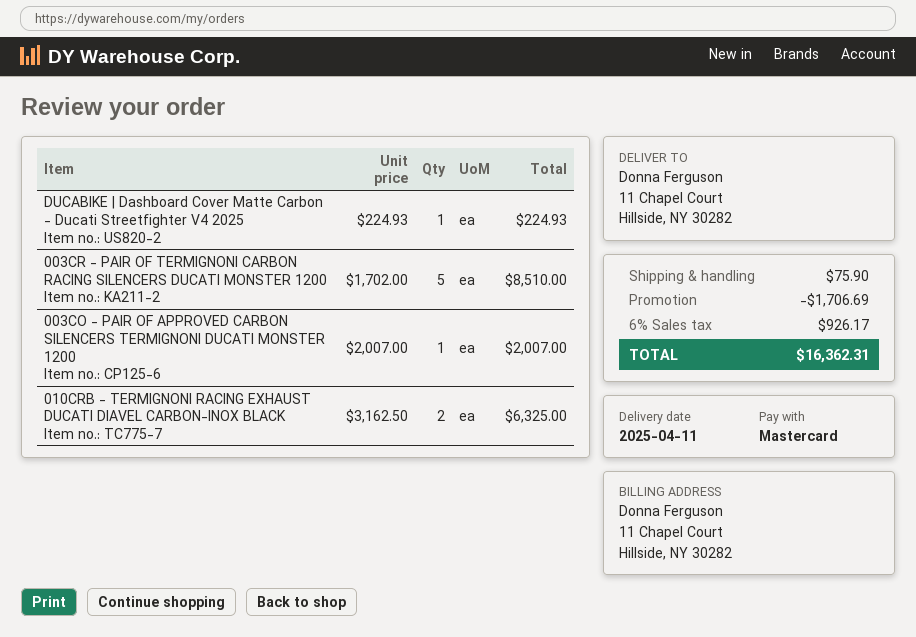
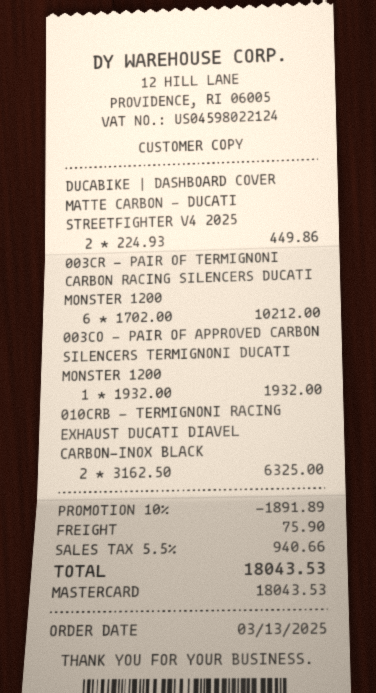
DUCABIKE | Dashboard Cover Matte Carbon - Ducati Streetfighter V4 2025: 1 x 224.93 = 224.93 -> 2 x 224.93 = 449.86
003CR - PAIR OF TERMIGNONI CARBON RACING SILENCERS DUCATI MONSTER 1200: 5 x 1702.00 = 8510.00 -> 6 x 1702.00 = 10212.00
003CO - PAIR OF APPROVED CARBON SILENCERS TERMIGNONI DUCATI MONSTER 1200: 1 x 2007.00 = 2007.00 -> 1 x 1932.00 = 1932.00
discount: 1706.69 -> 1891.89
tax: 6% = 926.17 -> 5.5% = 940.66
total: 16362.31 -> 18043.53

